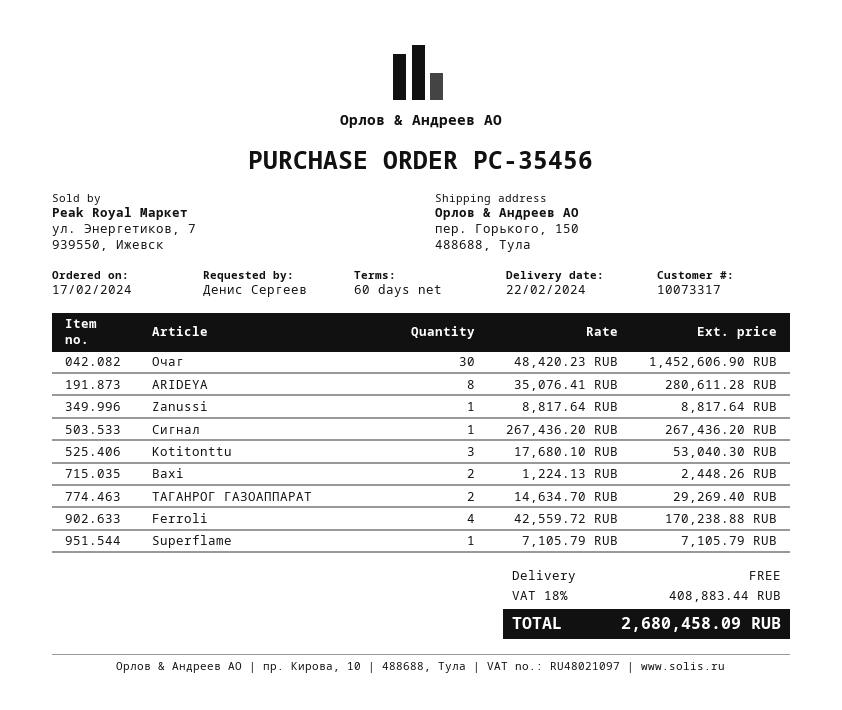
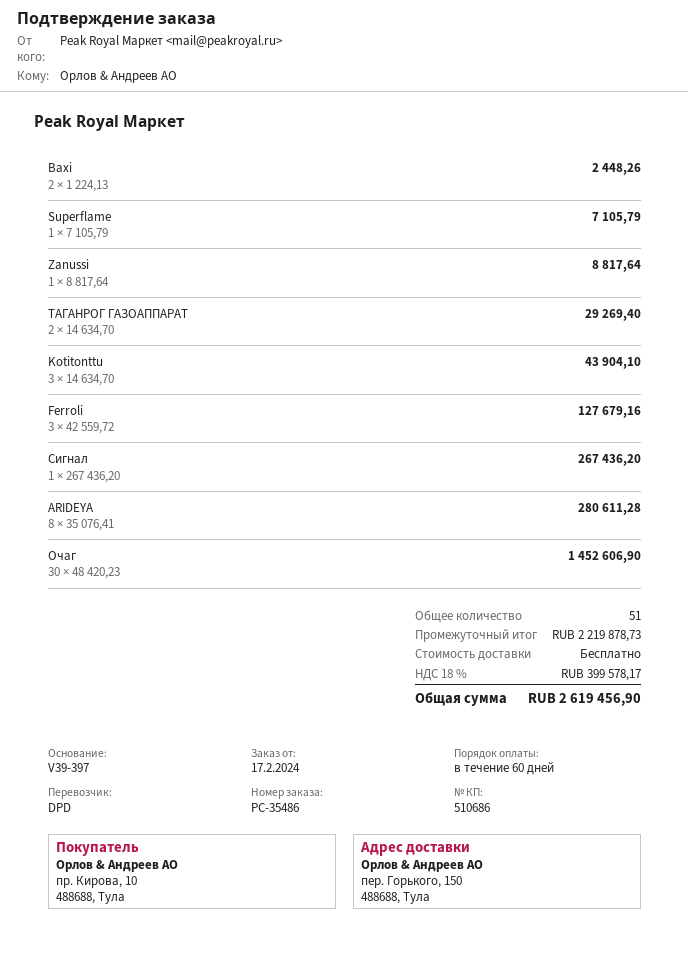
order number: PC-35456 -> PC-35486
Kotitonttu: 3 x 17680.10 = 53040.30 -> 3 x 14634.70 = 43904.10
Ferroli: 4 x 42559.72 = 170238.88 -> 3 x 42559.72 = 127679.16
tax: 18% = 408883.44 -> 18% = 399578.17
total: 2680458.09 -> 2619456.90

